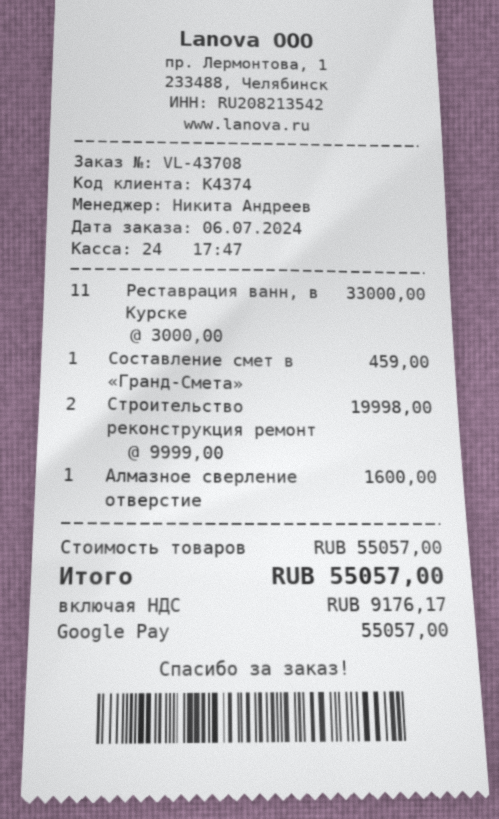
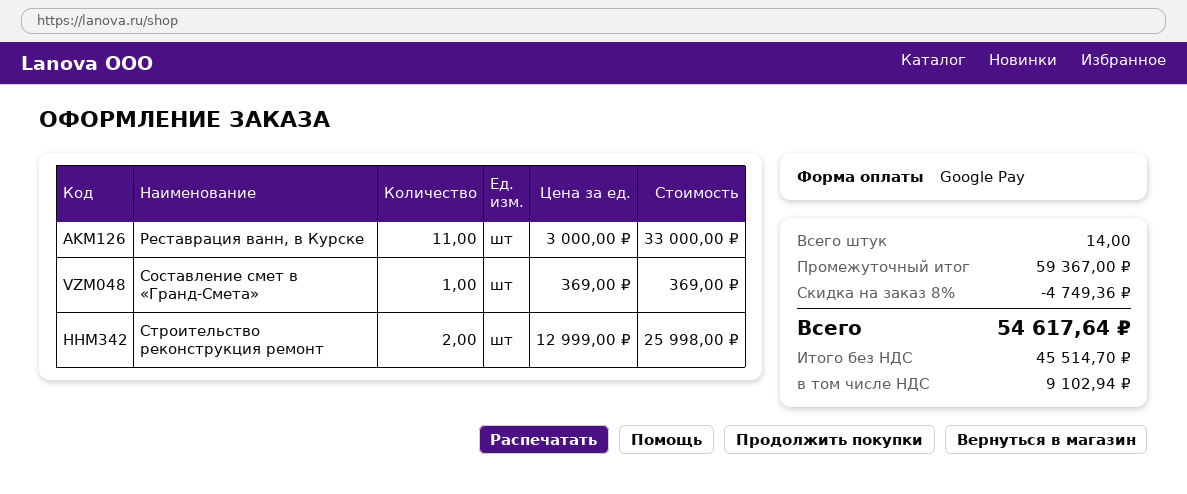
Составление смет в «Гранд-Смета»: 1 x 459.00 = 459.00 -> 1 x 369.00 = 369.00
Строительство реконструкция ремонт: 2 x 9999.00 = 19998.00 -> 2 x 12999.00 = 25998.00
Алмазное сверление отверстие: 1 x 1600.00 = 1600.00 -> none
subtotal: 55057.00 -> 59367.00
discount: none -> 8% = 4749.36
tax: 9176.17 -> 9102.94
total: 55057.00 -> 54617.64

